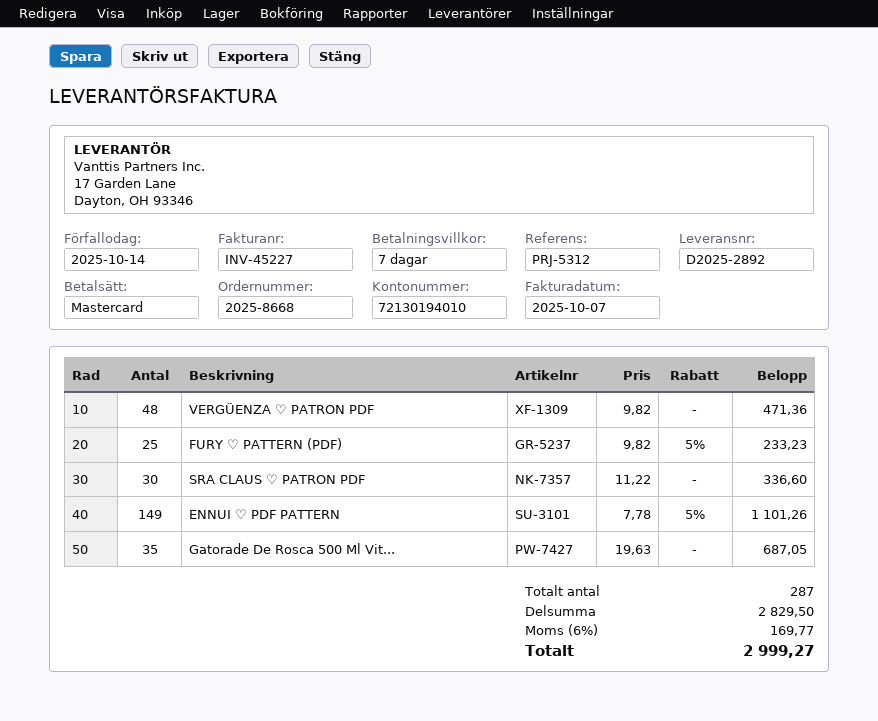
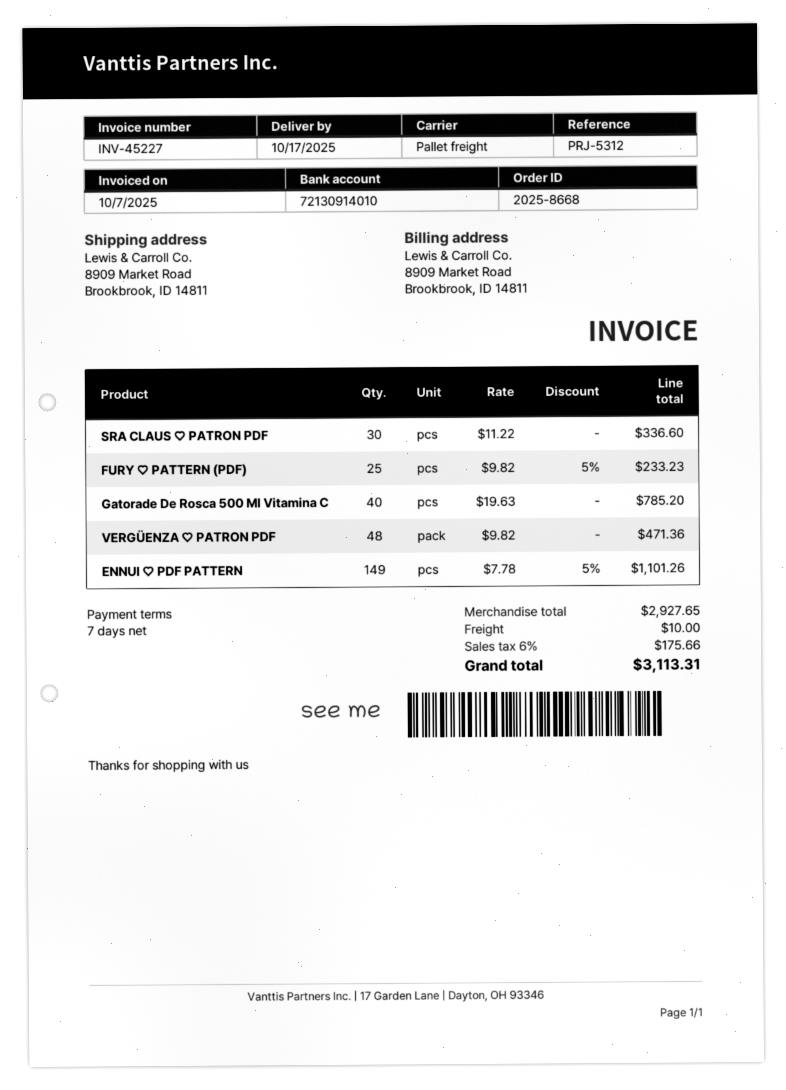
bank account: 72130194010 -> 72130914010
Gatorade De Rosca 500 Ml Vit...: 35 x 19.63 = 687.05 -> 40 x 19.63 = 785.20
subtotal: 2829.50 -> 2927.65
shipping: none -> 10.00
tax: 6% = 169.77 -> 6% = 175.66
total: 2999.27 -> 3113.31

